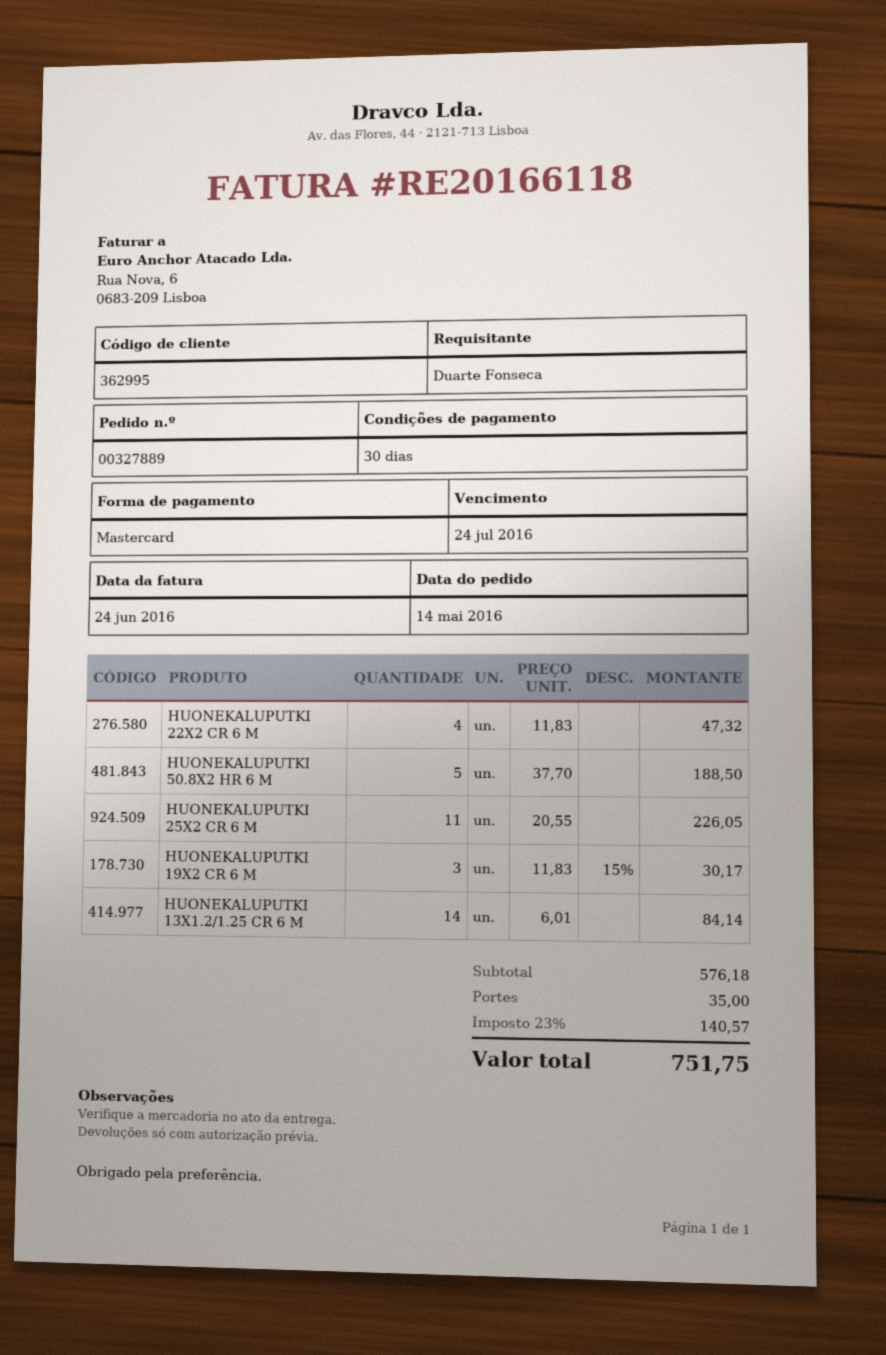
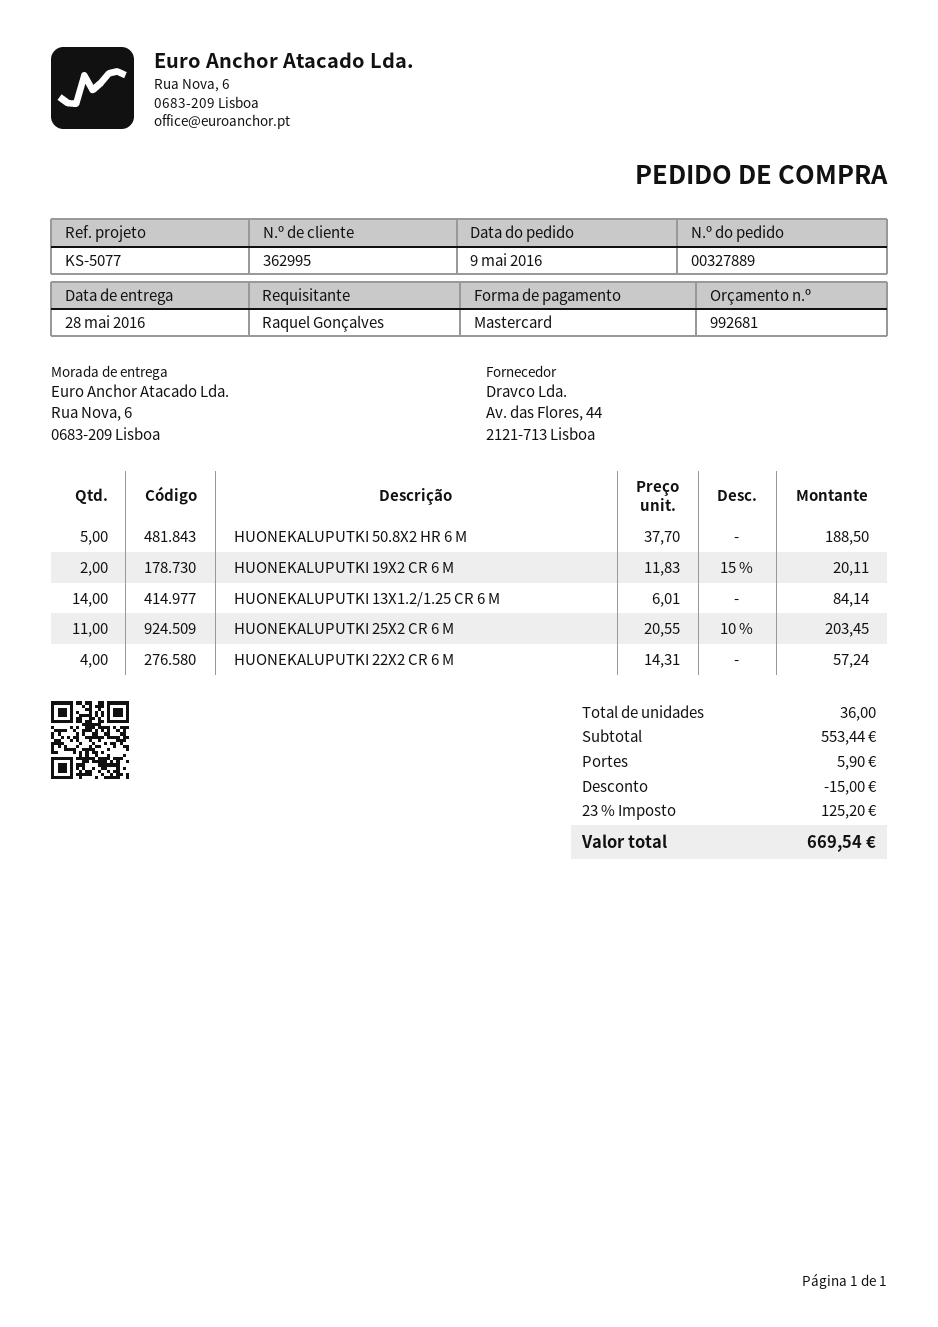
order date: 2016-05-14 -> 2016-05-09
ordered by: Duarte Fonseca -> Raquel Gonçalves
HUONEKALUPUTKI 22X2 CR 6 M: 4 x 11.83 = 47.32 -> 4 x 14.31 = 57.24
HUONEKALUPUTKI 25X2 CR 6 M: 11 x 20.55 = 226.05 -> 11 x 20.55 - 10% = 203.45
HUONEKALUPUTKI 19X2 CR 6 M: 3 x 11.83 - 15% = 30.17 -> 2 x 11.83 - 15% = 20.11
subtotal: 576.18 -> 553.44
discount: none -> 15.00
shipping: 35.00 -> 5.90
tax: 23% = 140.57 -> 23% = 125.20
total: 751.75 -> 669.54

